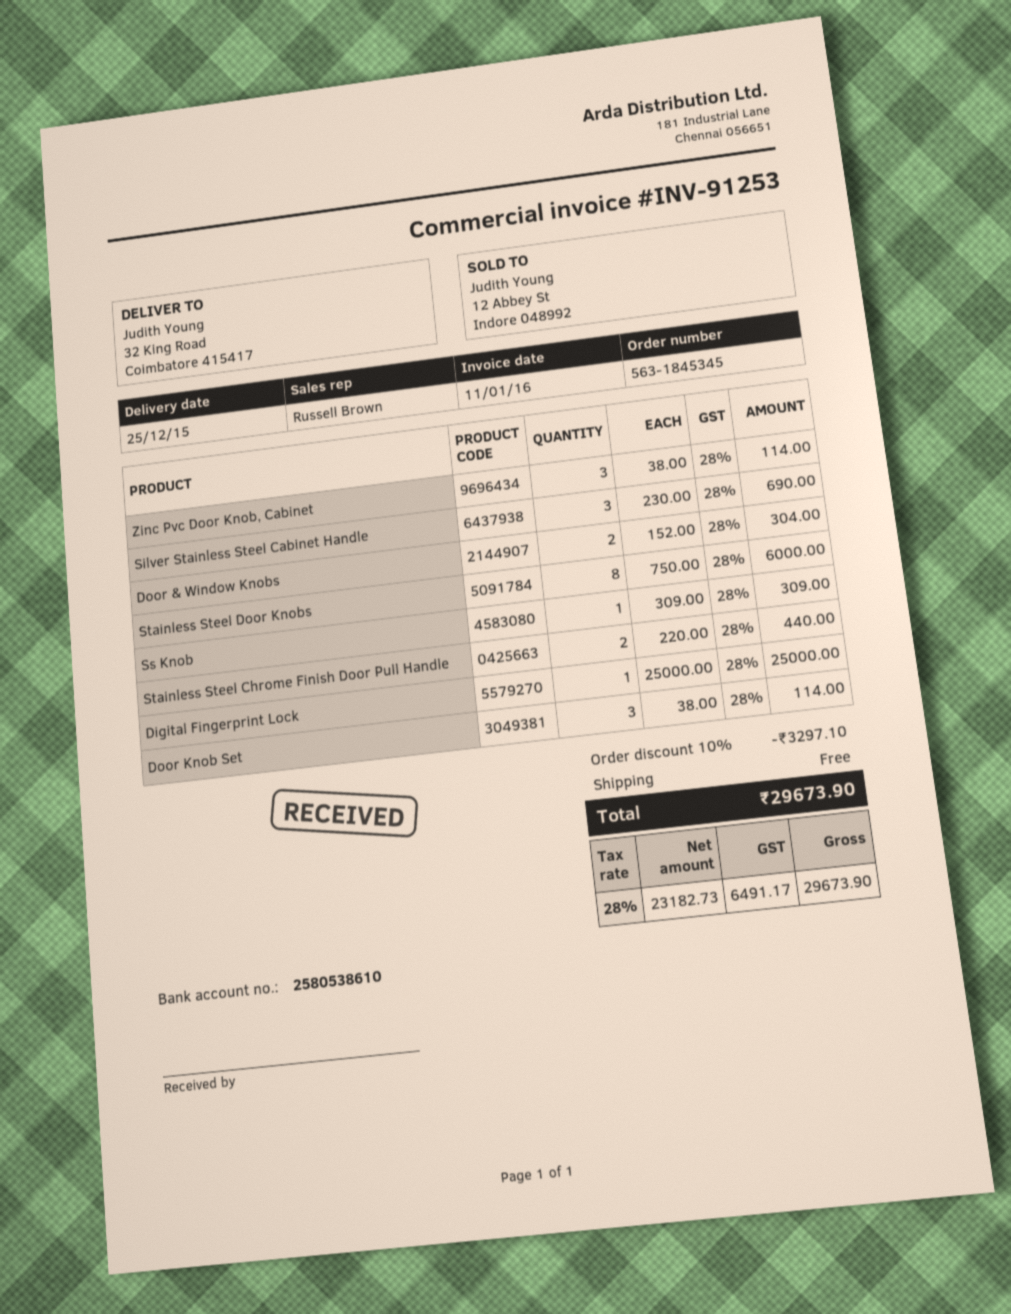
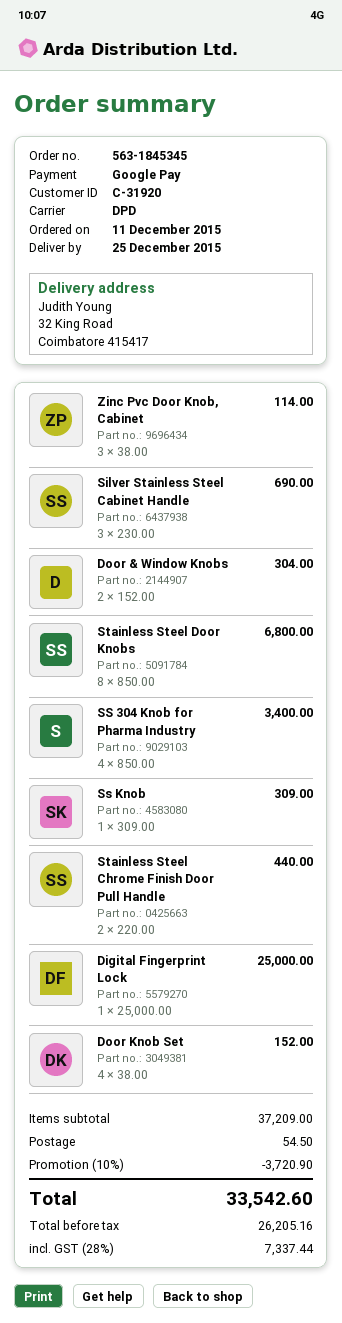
Stainless Steel Door Knobs: 8 x 750.00 = 6000.00 -> 8 x 850.00 = 6800.00
Door Knob Set: 3 x 38.00 = 114.00 -> 4 x 38.00 = 152.00
SS 304 Knob for Pharma Industry: none -> 4 x 850.00 = 3400.00
discount: 10% = 3297.10 -> 10% = 3720.90
shipping: 0.00 -> 54.50
net: 23182.73 -> 26205.16
tax: 28% = 6491.17 -> 28% = 7337.44
total: 29673.90 -> 33542.60

